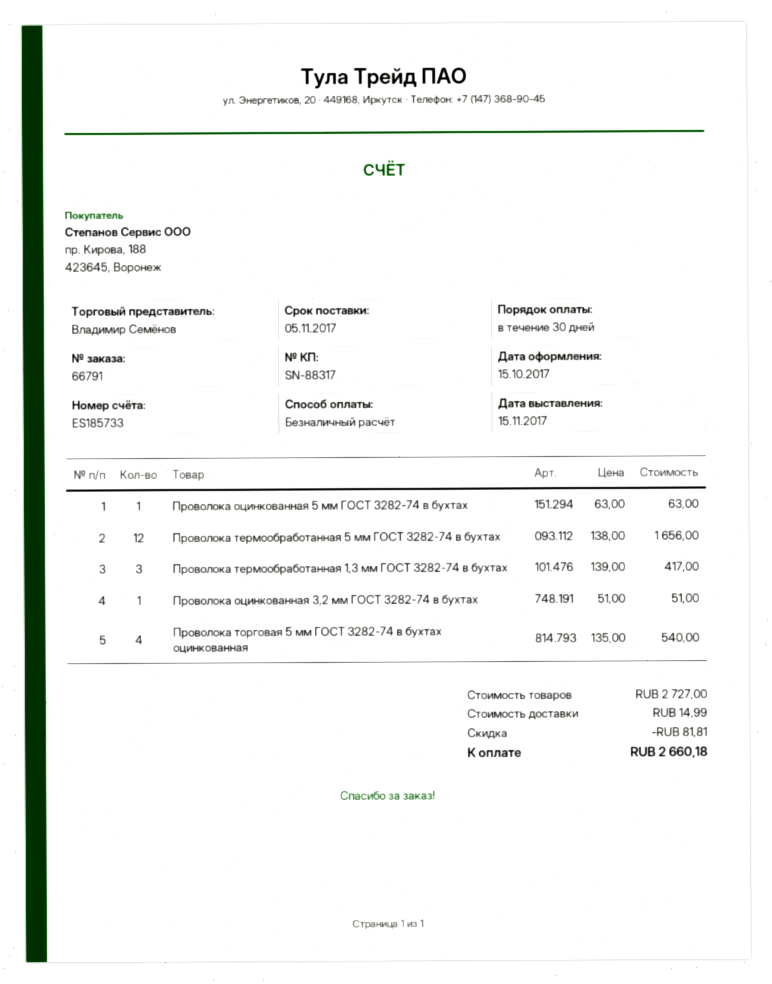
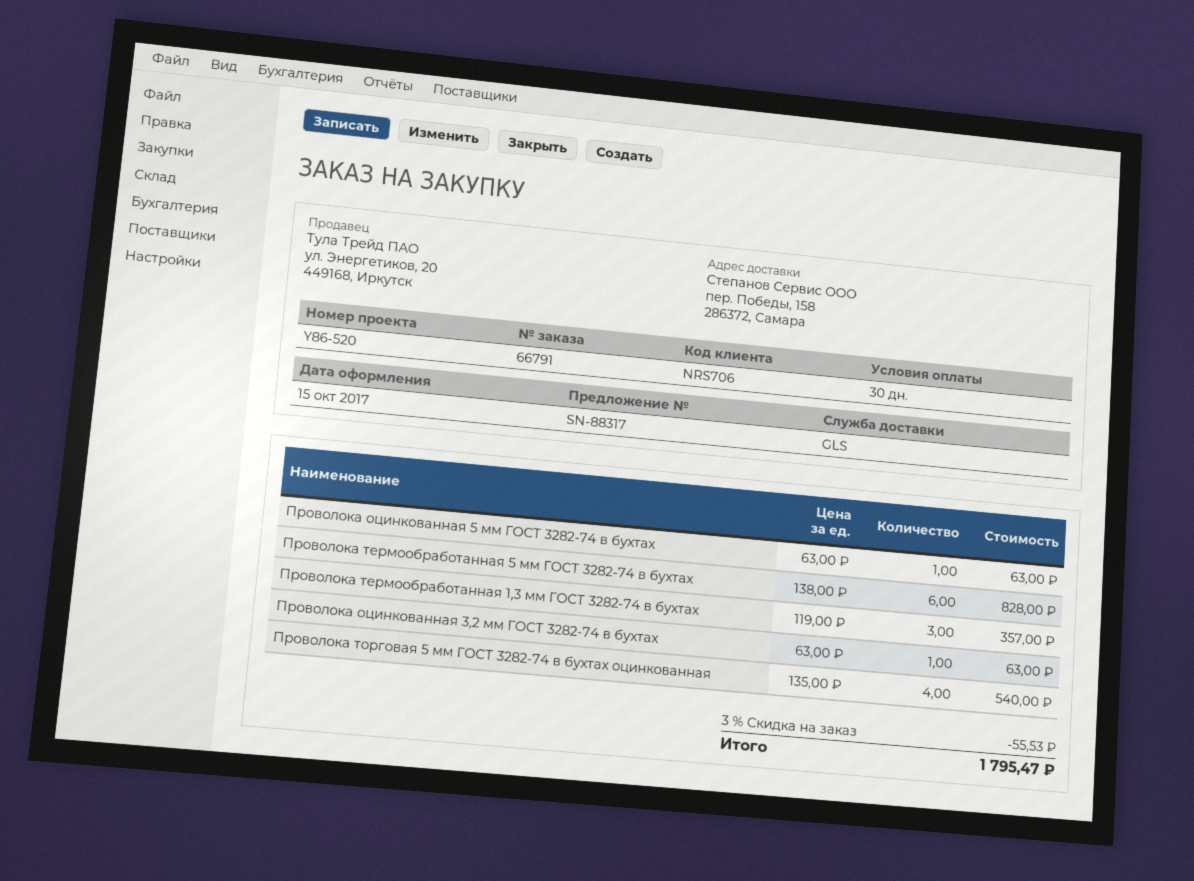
Проволока термообработанная 5 мм ГОСТ 3282-74 в бухтах: 12 x 138.00 = 1656.00 -> 6 x 138.00 = 828.00
Проволока термообработанная 1,3 мм ГОСТ 3282-74 в бухтах: 3 x 139.00 = 417.00 -> 3 x 119.00 = 357.00
Проволока оцинкованная 3,2 мм ГОСТ 3282-74 в бухтах: 1 x 51.00 = 51.00 -> 1 x 63.00 = 63.00
discount: 81.81 -> 55.53
shipping: 14.99 -> none
total: 2660.18 -> 1795.47

